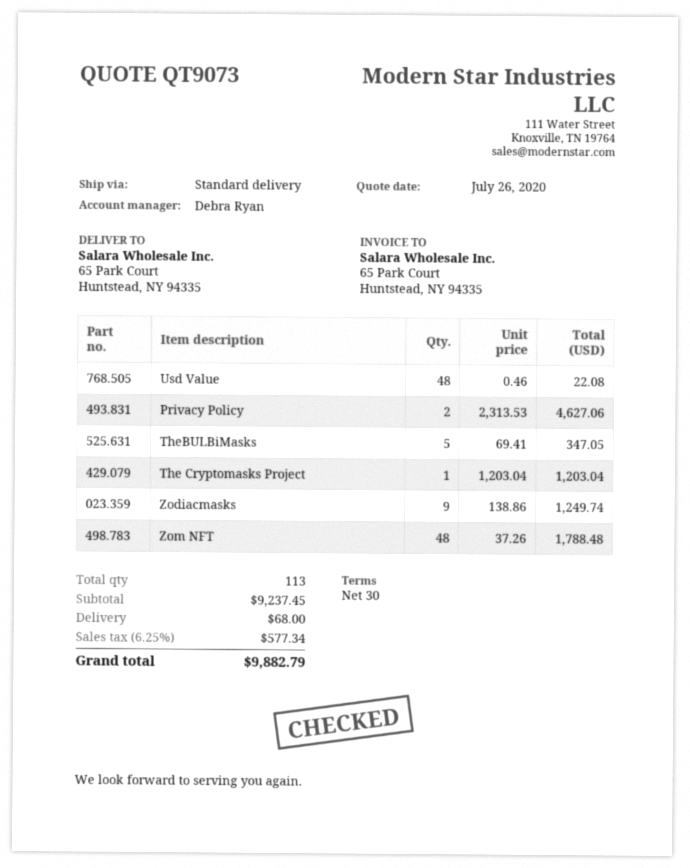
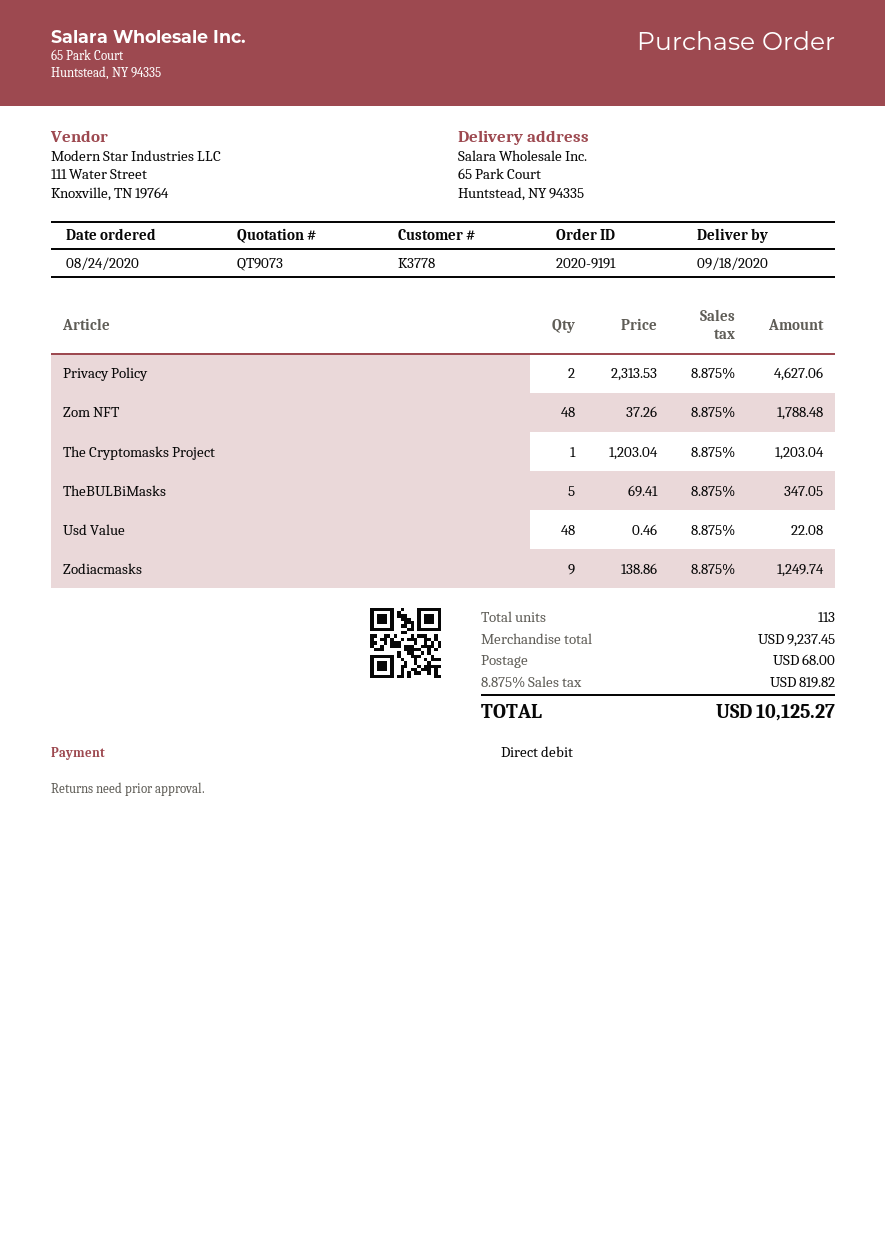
tax: 6.25% = 577.34 -> 8.875% = 819.82
total: 9882.79 -> 10125.27

